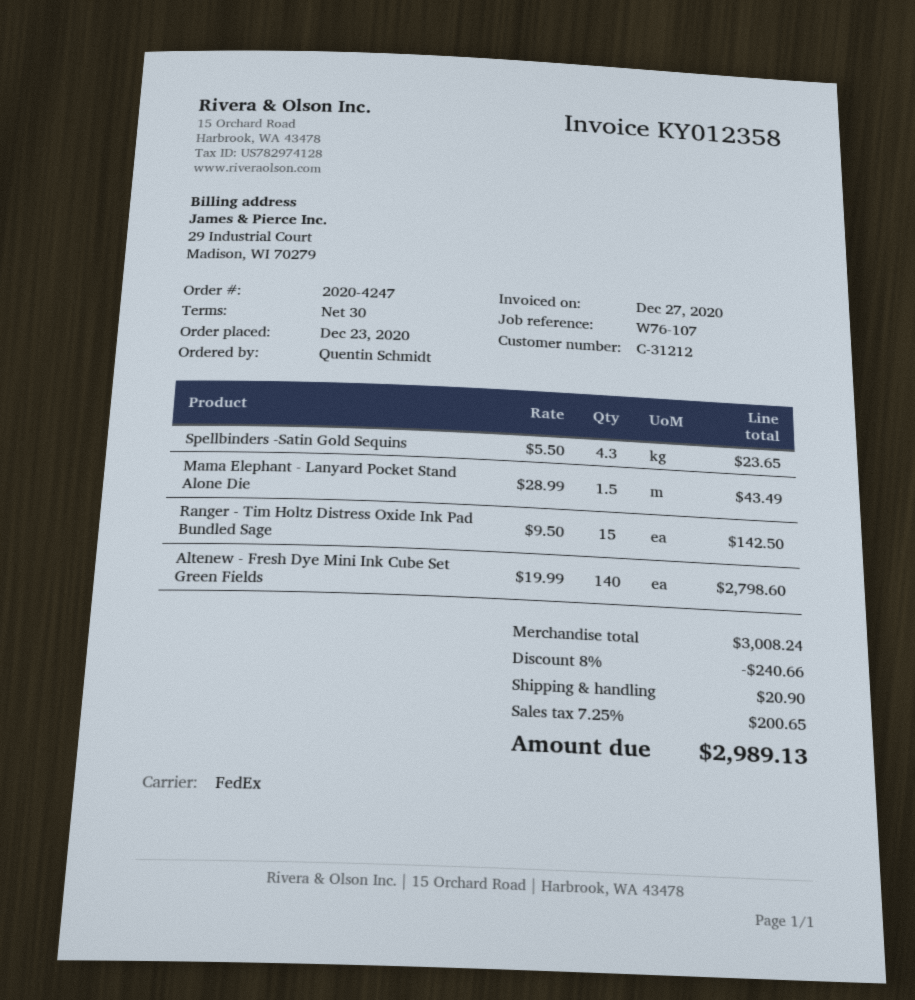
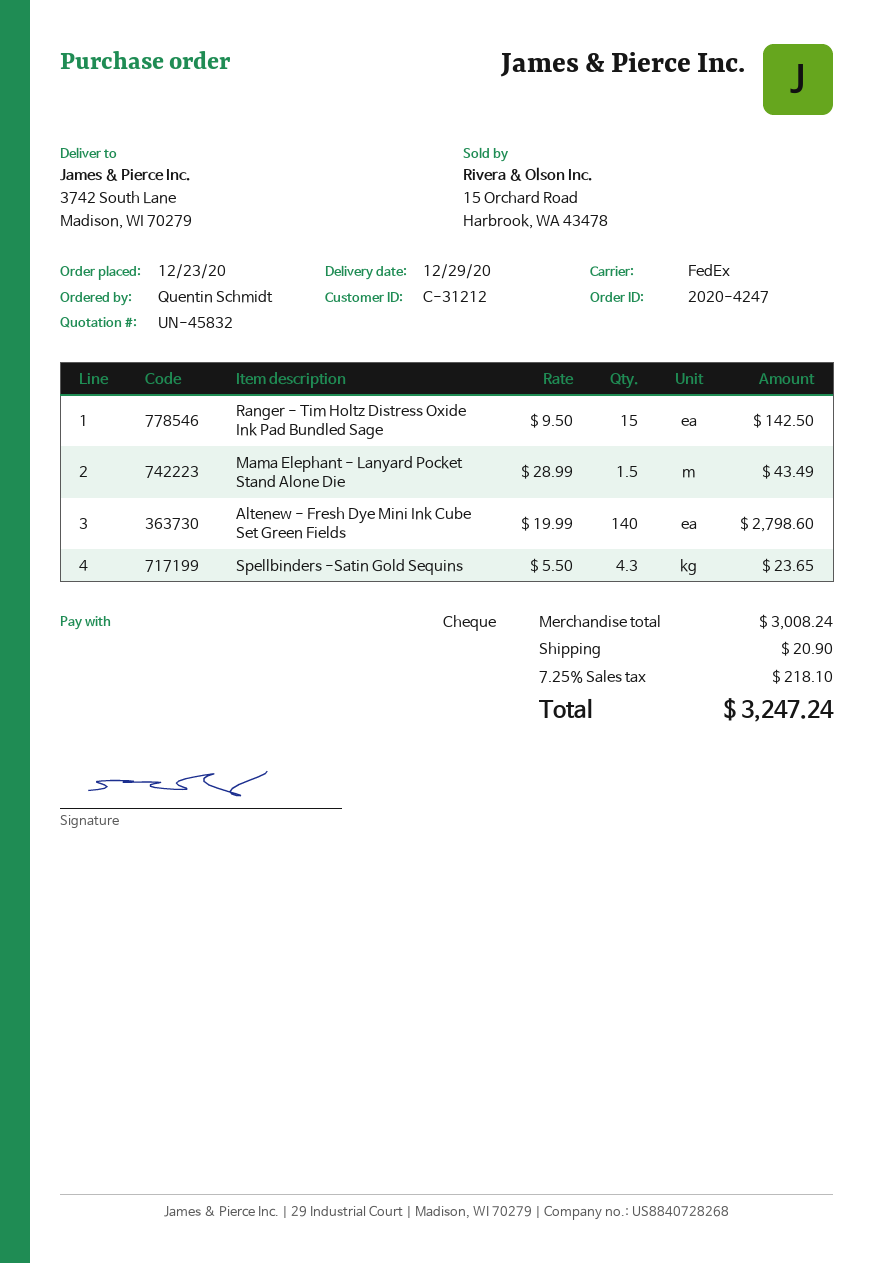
discount: 8% = 240.66 -> none
tax: 7.25% = 200.65 -> 7.25% = 218.10
total: 2989.13 -> 3247.24

